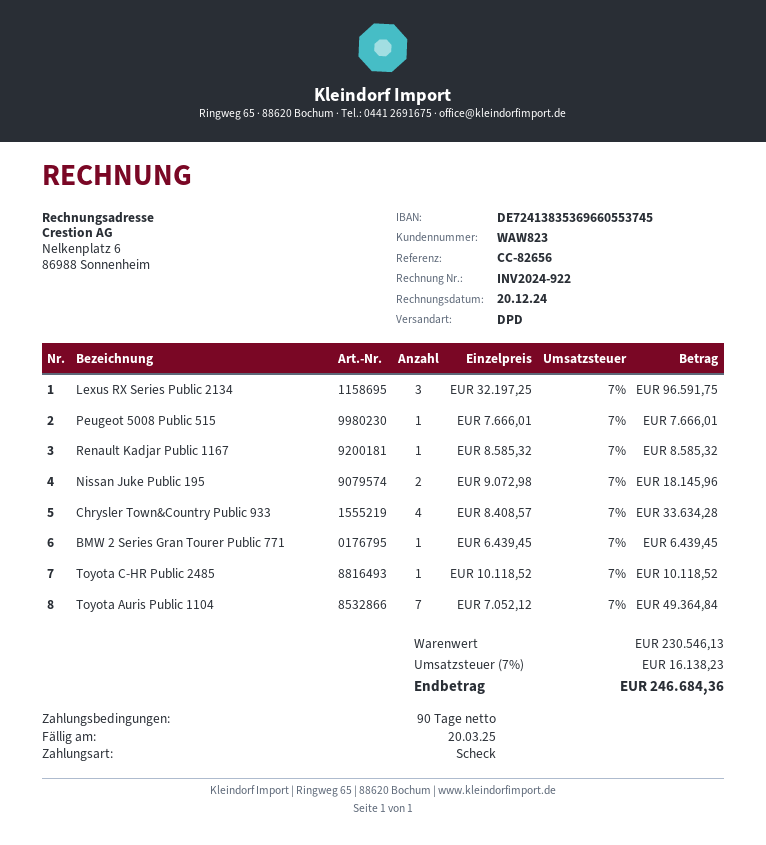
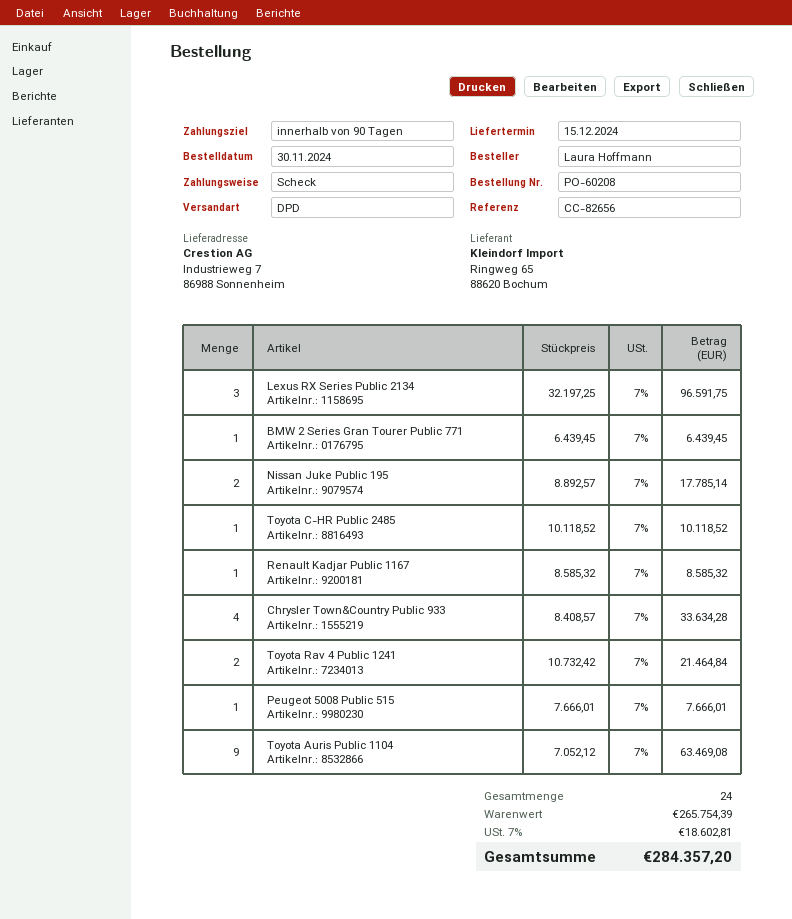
Nissan Juke Public 195: 2 x 9072.98 = 18145.96 -> 2 x 8892.57 = 17785.14
Toyota Auris Public 1104: 7 x 7052.12 = 49364.84 -> 9 x 7052.12 = 63469.08
Toyota Rav 4 Public 1241: none -> 2 x 10732.42 = 21464.84
subtotal: 230546.13 -> 265754.39
tax: 7% = 16138.23 -> 7% = 18602.81
total: 246684.36 -> 284357.20

